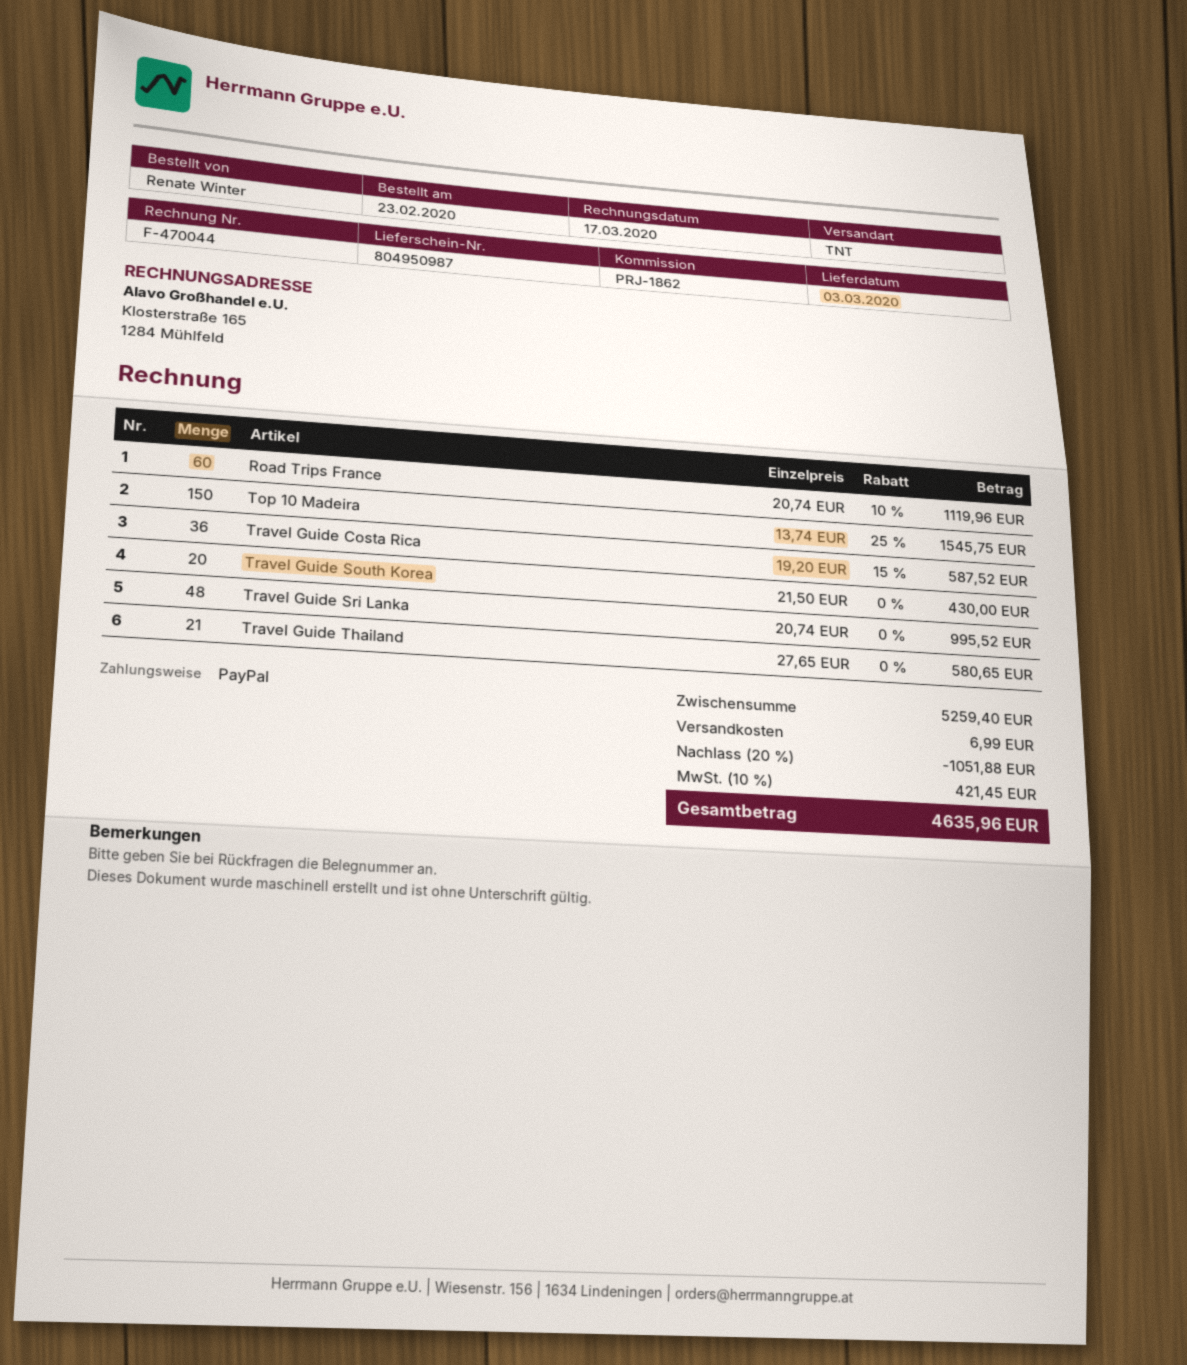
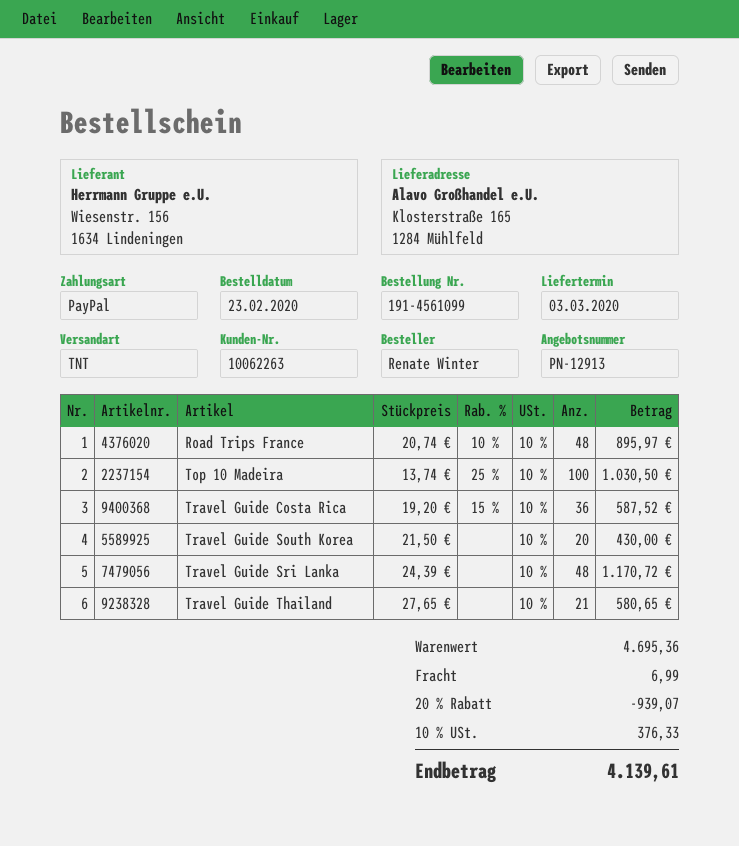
Road Trips France: 60 x 20.74 - 10% = 1119.96 -> 48 x 20.74 - 10% = 895.97
Top 10 Madeira: 150 x 13.74 - 25% = 1545.75 -> 100 x 13.74 - 25% = 1030.50
Travel Guide Sri Lanka: 48 x 20.74 = 995.52 -> 48 x 24.39 = 1170.72
subtotal: 5259.40 -> 4695.36
discount: 20% = 1051.88 -> 20% = 939.07
tax: 10% = 421.45 -> 10% = 376.33
total: 4635.96 -> 4139.61

